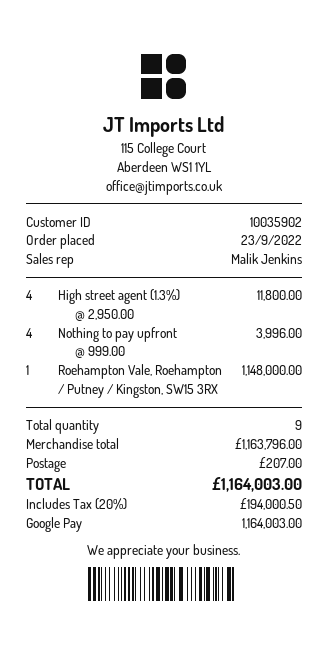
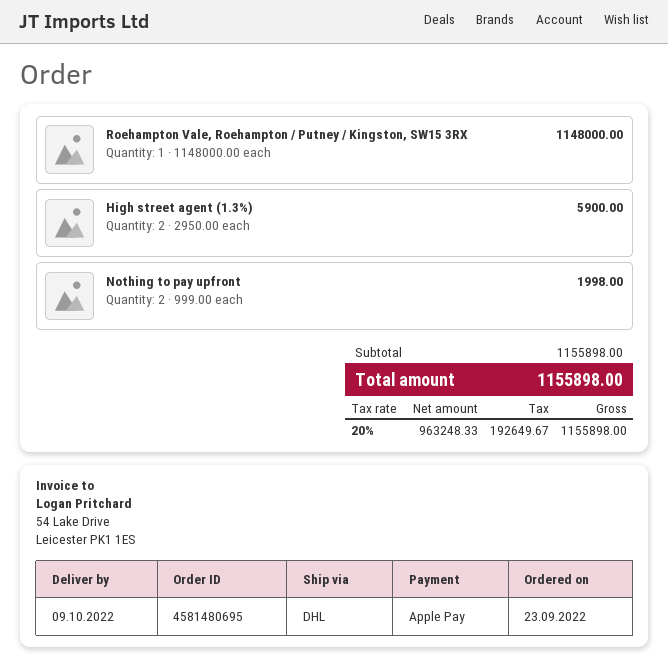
payment method: Google Pay -> Apple Pay
High street agent (1.3%): 4 x 2950.00 = 11800.00 -> 2 x 2950.00 = 5900.00
Nothing to pay upfront: 4 x 999.00 = 3996.00 -> 2 x 999.00 = 1998.00
subtotal: 1163796.00 -> 1155898.00
shipping: 207.00 -> none
tax: 20% = 194000.50 -> 20% = 192649.67
total: 1164003.00 -> 1155898.00

